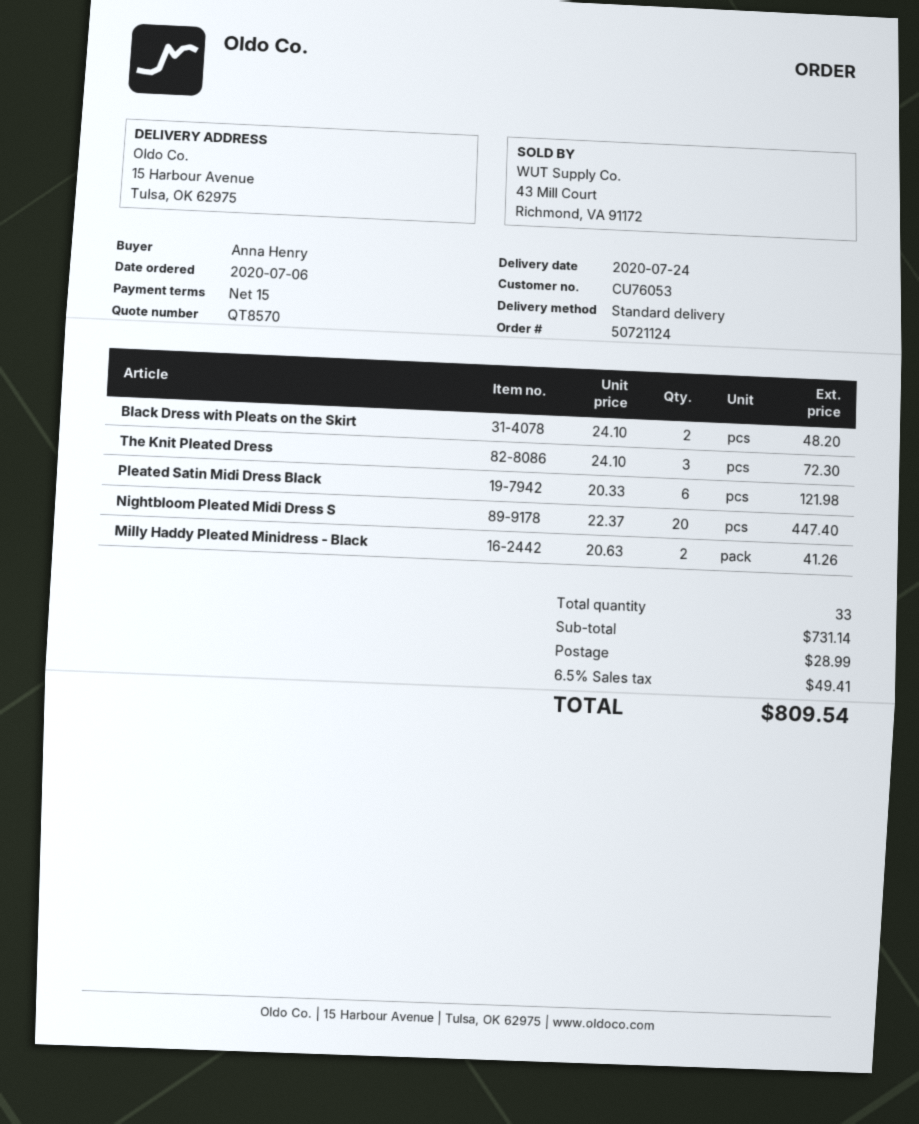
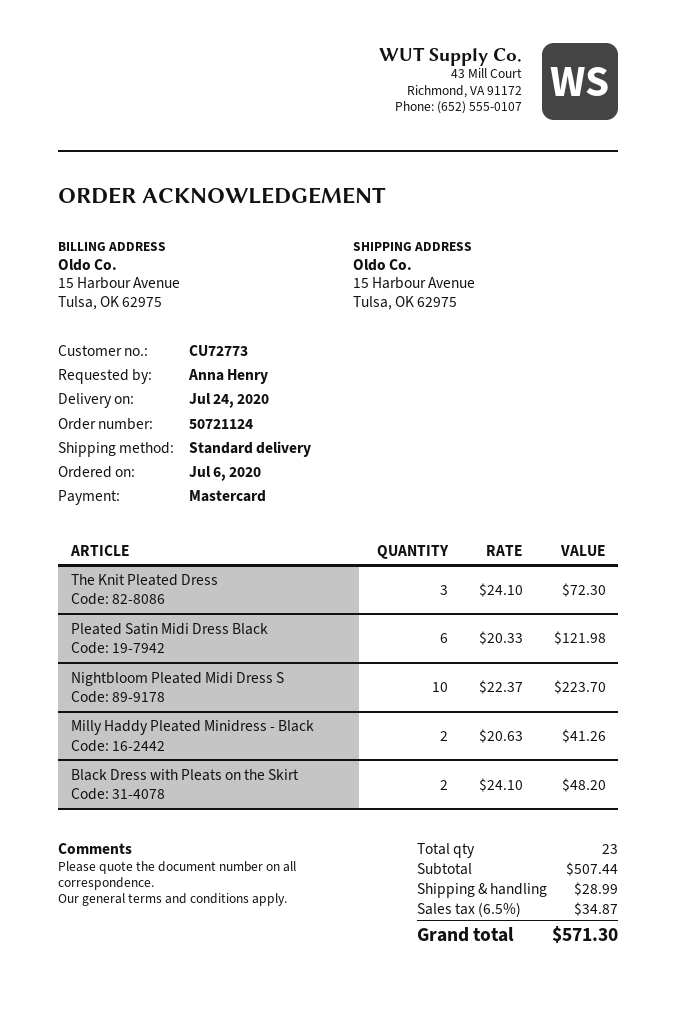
customer number: CU76053 -> CU72773
Nightbloom Pleated Midi Dress S: 20 x 22.37 = 447.40 -> 10 x 22.37 = 223.70
total quantity: 33 -> 23
subtotal: 731.14 -> 507.44
tax: 6.5% = 49.41 -> 6.5% = 34.87
total: 809.54 -> 571.30

